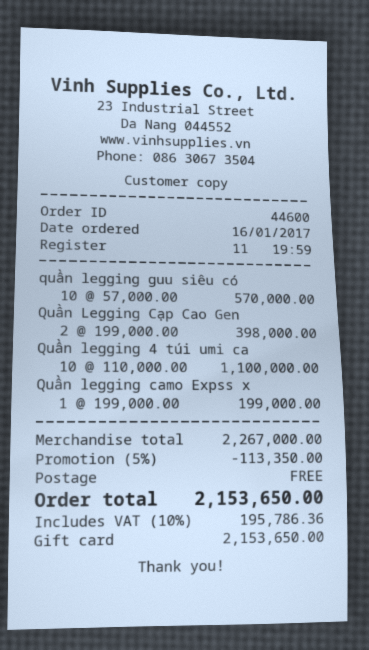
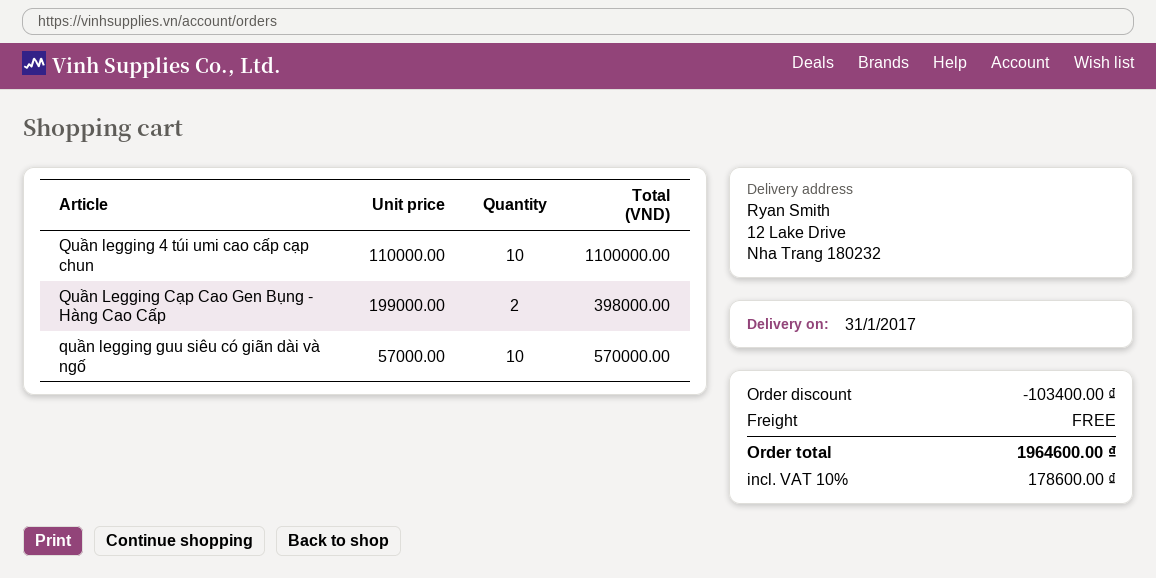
Quần legging camo Expss x: 1 x 199000.00 = 199000.00 -> none
discount: 113350.00 -> 103400.00
tax: 10% = 195786.36 -> 10% = 178600.00
total: 2153650.00 -> 1964600.00

